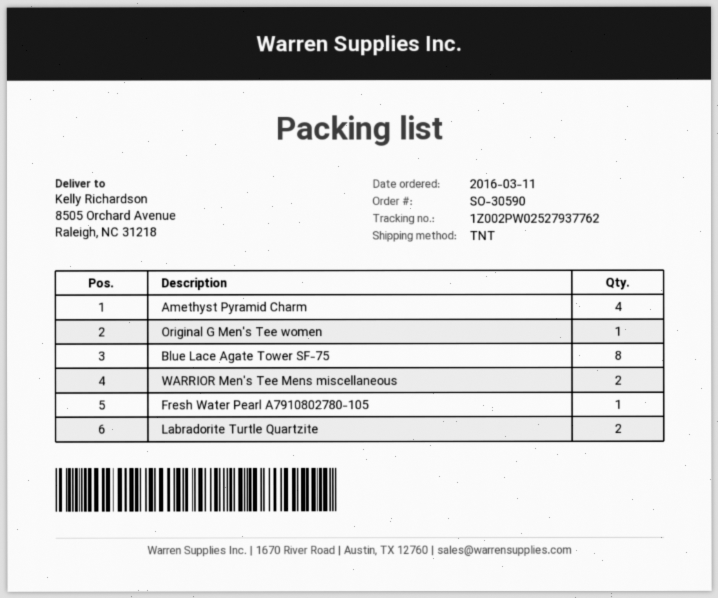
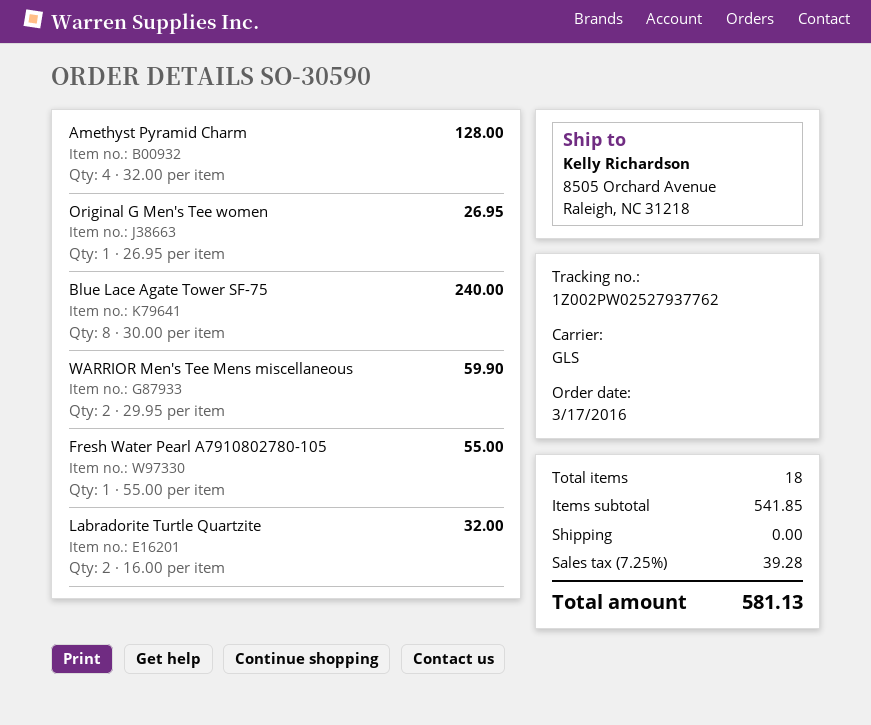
order date: 2016-03-11 -> 2016-03-17
shipping method: TNT -> GLS

